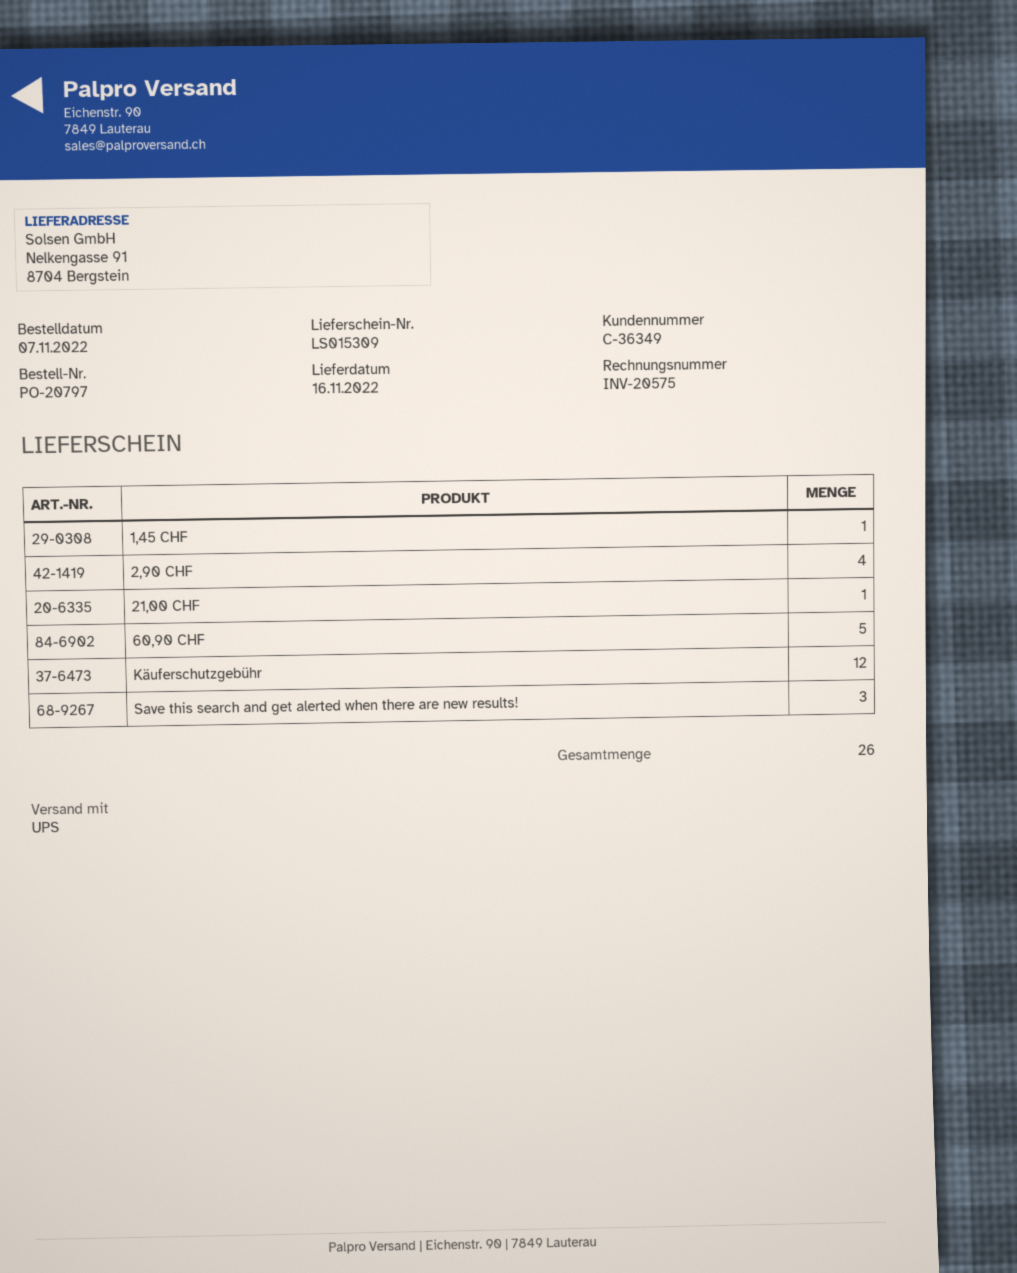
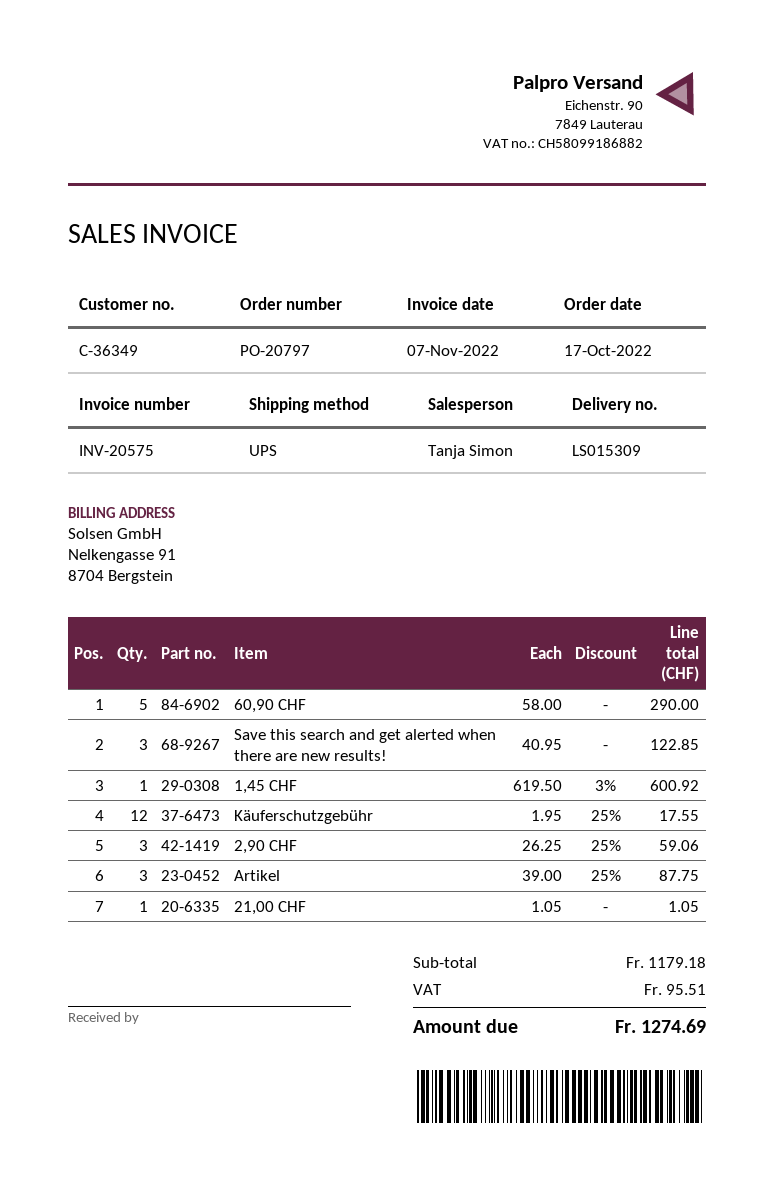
order date: 2022-11-07 -> 2022-10-17
2,90 CHF: 4 -> 3
Artikel: none -> 3

